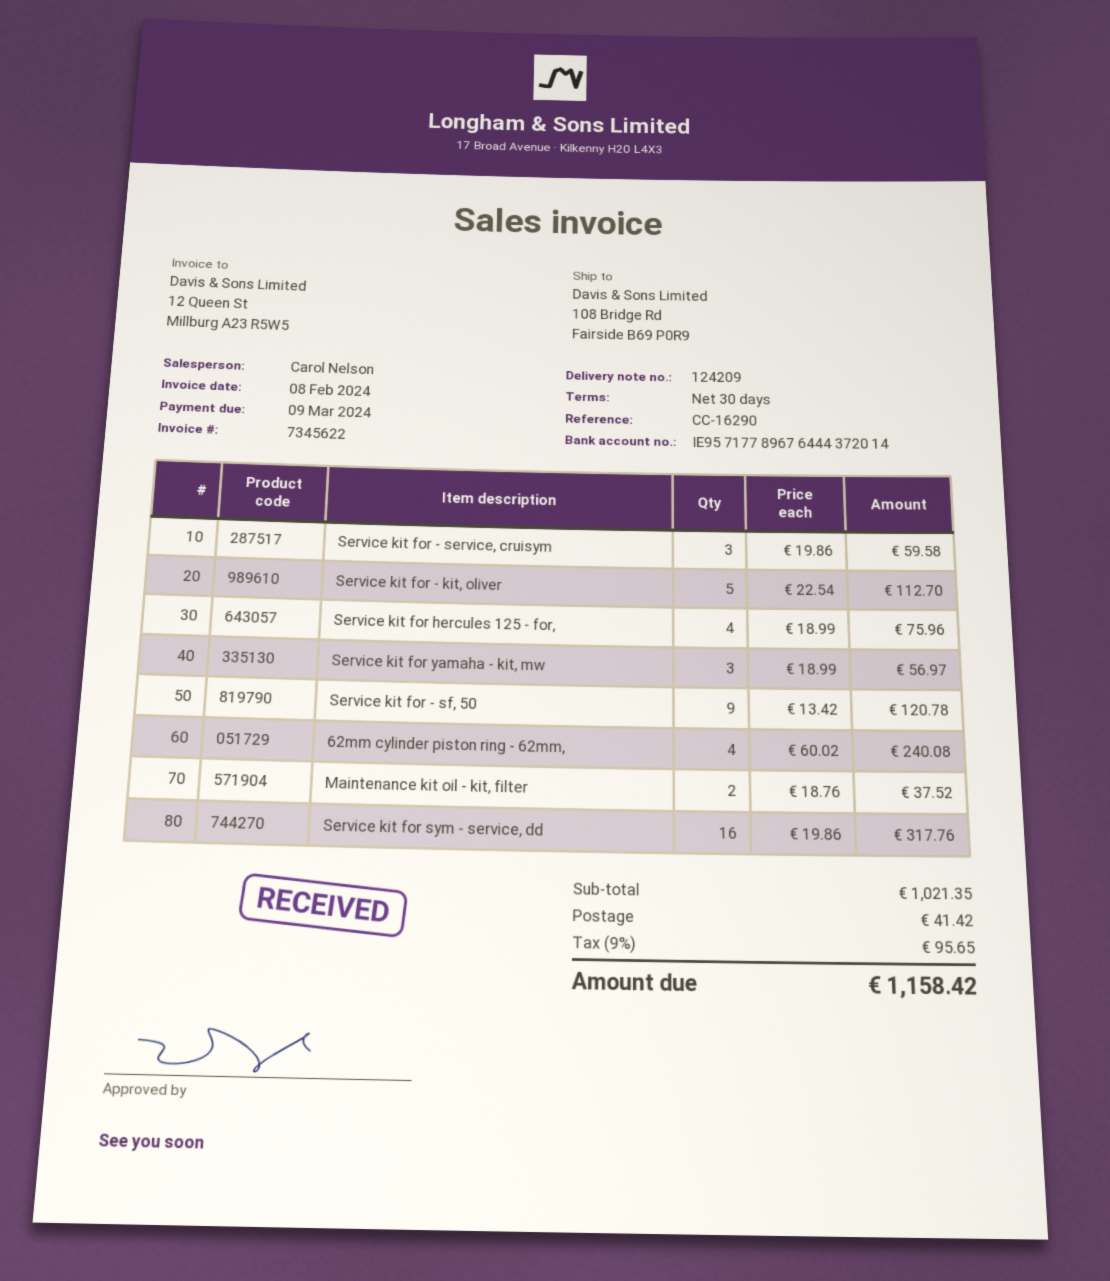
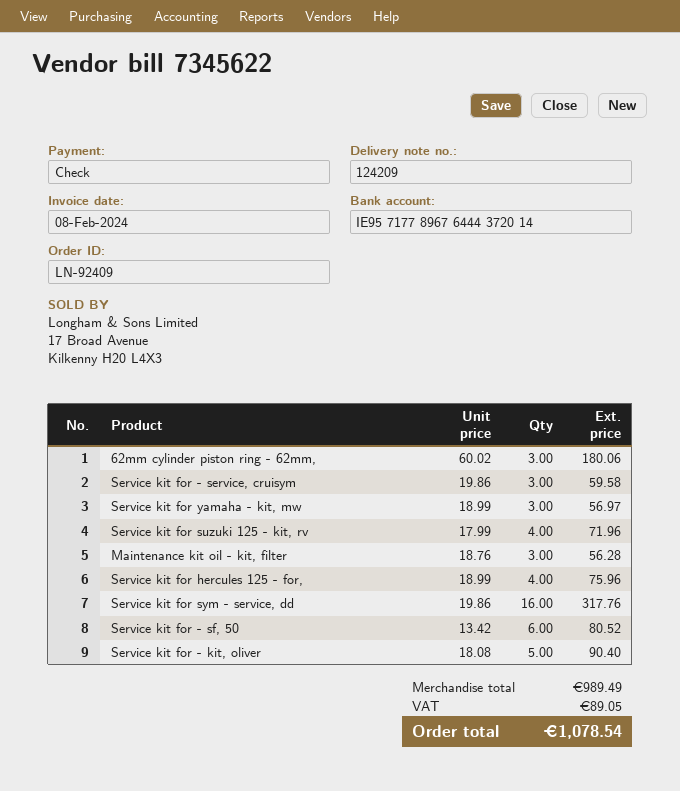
Service kit for - kit, oliver: 5 x 22.54 = 112.70 -> 5 x 18.08 = 90.40
Service kit for - sf, 50: 9 x 13.42 = 120.78 -> 6 x 13.42 = 80.52
62mm cylinder piston ring - 62mm,: 4 x 60.02 = 240.08 -> 3 x 60.02 = 180.06
Maintenance kit oil - kit, filter: 2 x 18.76 = 37.52 -> 3 x 18.76 = 56.28
Service kit for suzuki 125 - kit, rv: none -> 4 x 17.99 = 71.96
subtotal: 1021.35 -> 989.49
shipping: 41.42 -> none
tax: 95.65 -> 89.05
total: 1158.42 -> 1078.54

